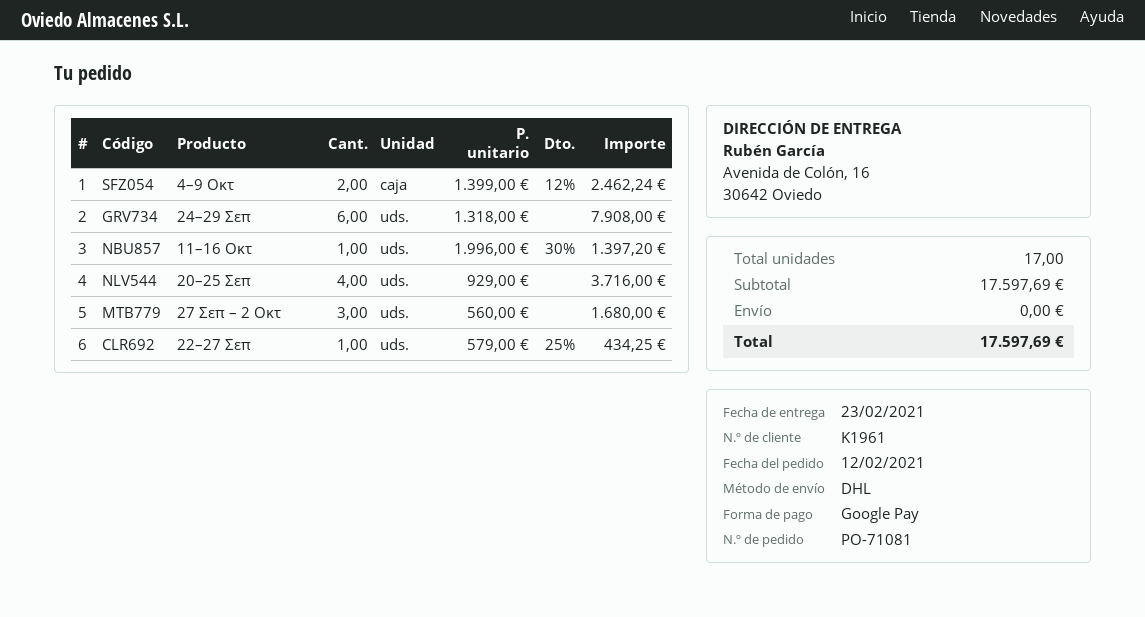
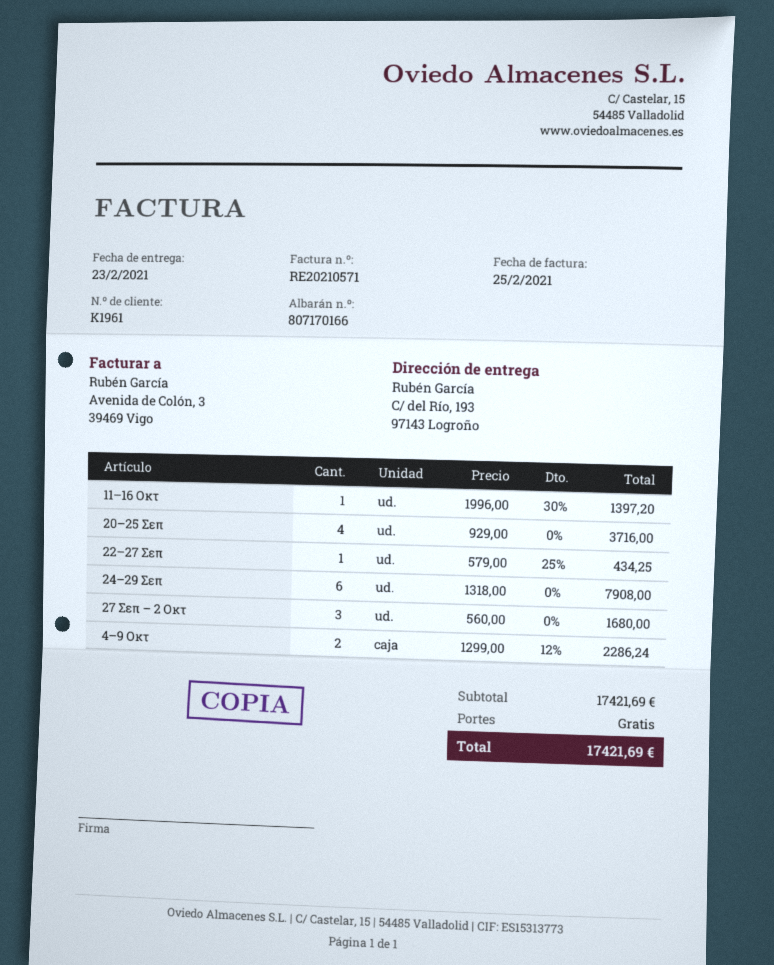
ship to: Avenida de Colón, 16, 30642 Oviedo -> C/ del Río, 193, 97143 Logroño
4–9 Οκτ: 2 x 1399.00 - 12% = 2462.24 -> 2 x 1299.00 - 12% = 2286.24
subtotal: 17597.69 -> 17421.69
total: 17597.69 -> 17421.69

